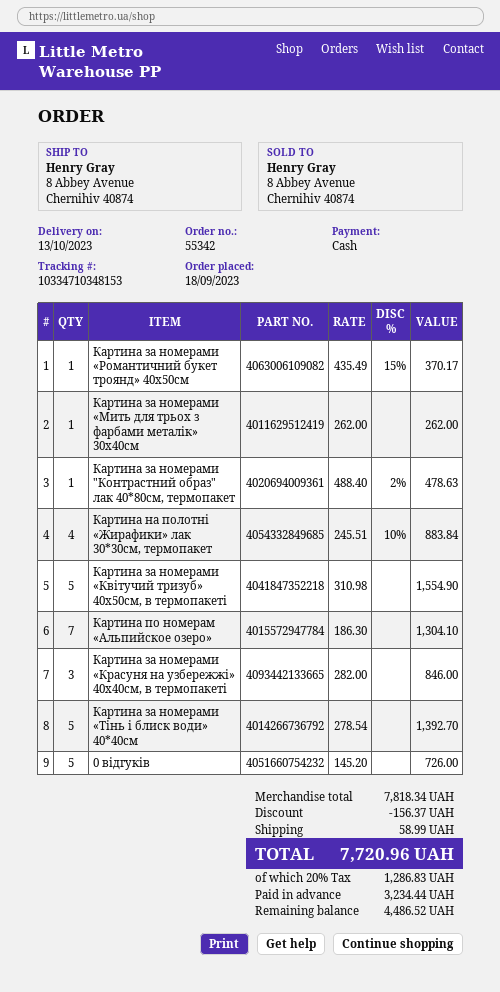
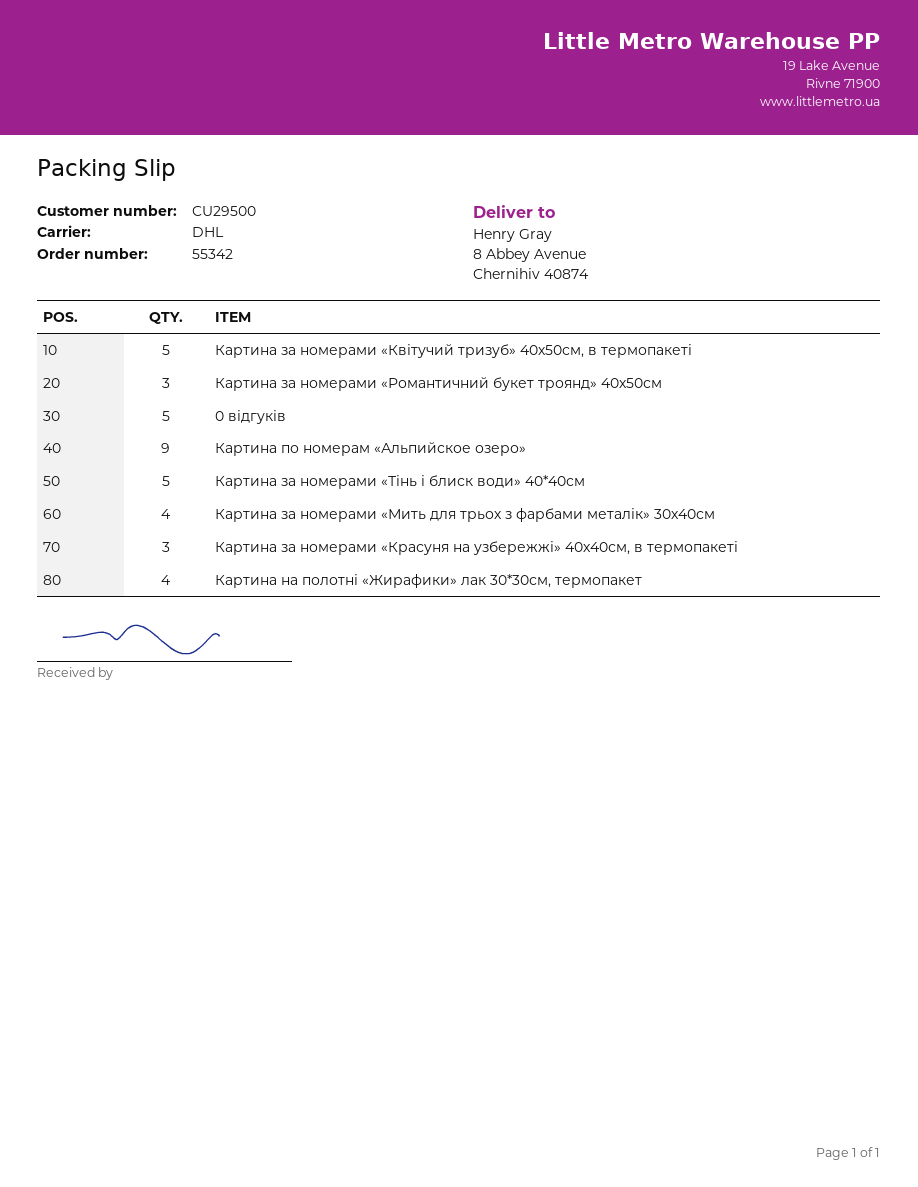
Картина за номерами «Романтичний букет троянд» 40х50см: 1 -> 3
Картина за номерами «Мить для трьох з фарбами металік» 30х40см: 1 -> 4
Картина за номерами "Контрастний образ" лак 40*80см, термопакет: 1 -> none
Картина по номерам «Альпийское озеро»: 7 -> 9

